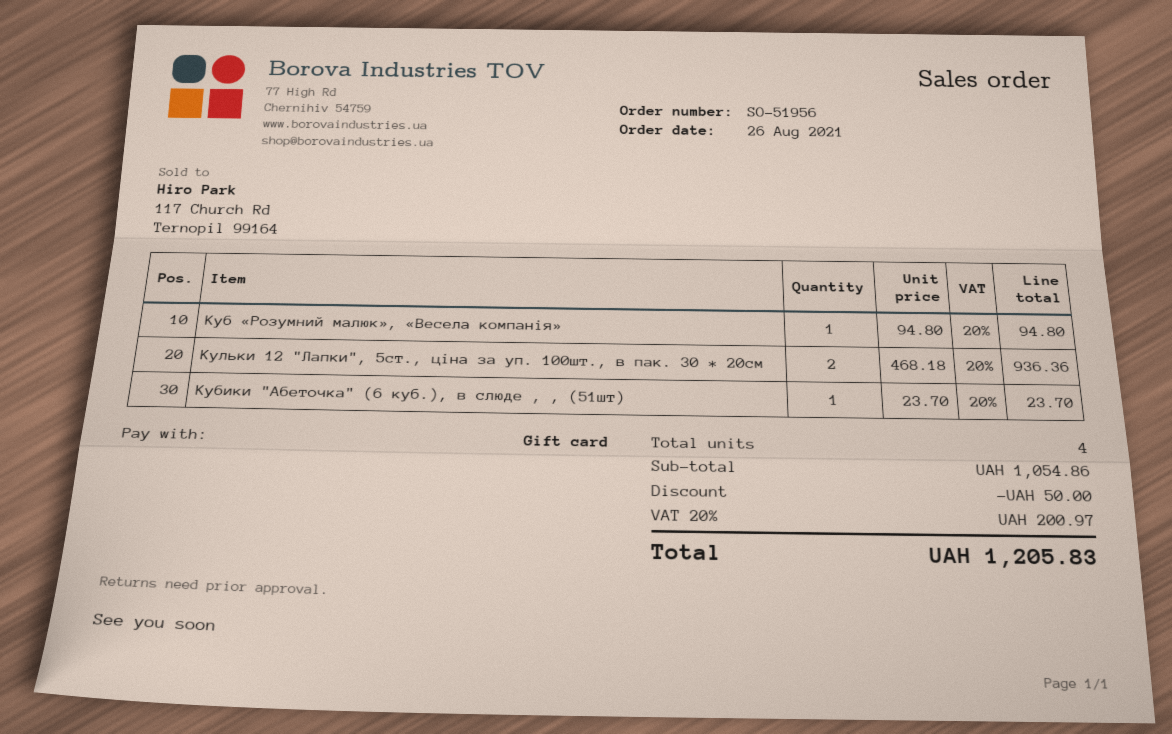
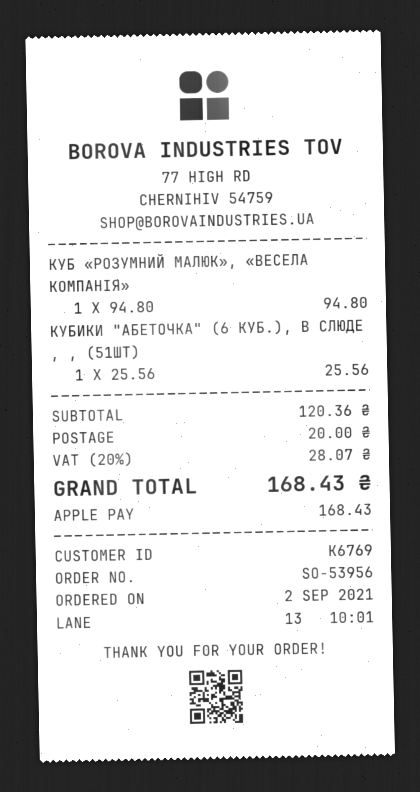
order number: SO-51956 -> SO-53956
order date: 2021-08-26 -> 2021-09-02
payment method: gift card -> Apple Pay
Кульки 12 "Лапки", 5ст., ціна за уп. 100шт., в пак. 30 * 20см: 2 x 468.18 = 936.36 -> none
Кубики "Абеточка" (6 куб.), в слюде , , (51шт): 1 x 23.70 = 23.70 -> 1 x 25.56 = 25.56
subtotal: 1054.86 -> 120.36
discount: 50.00 -> none
shipping: none -> 20.00
tax: 20% = 200.97 -> 20% = 28.07
total: 1205.83 -> 168.43

